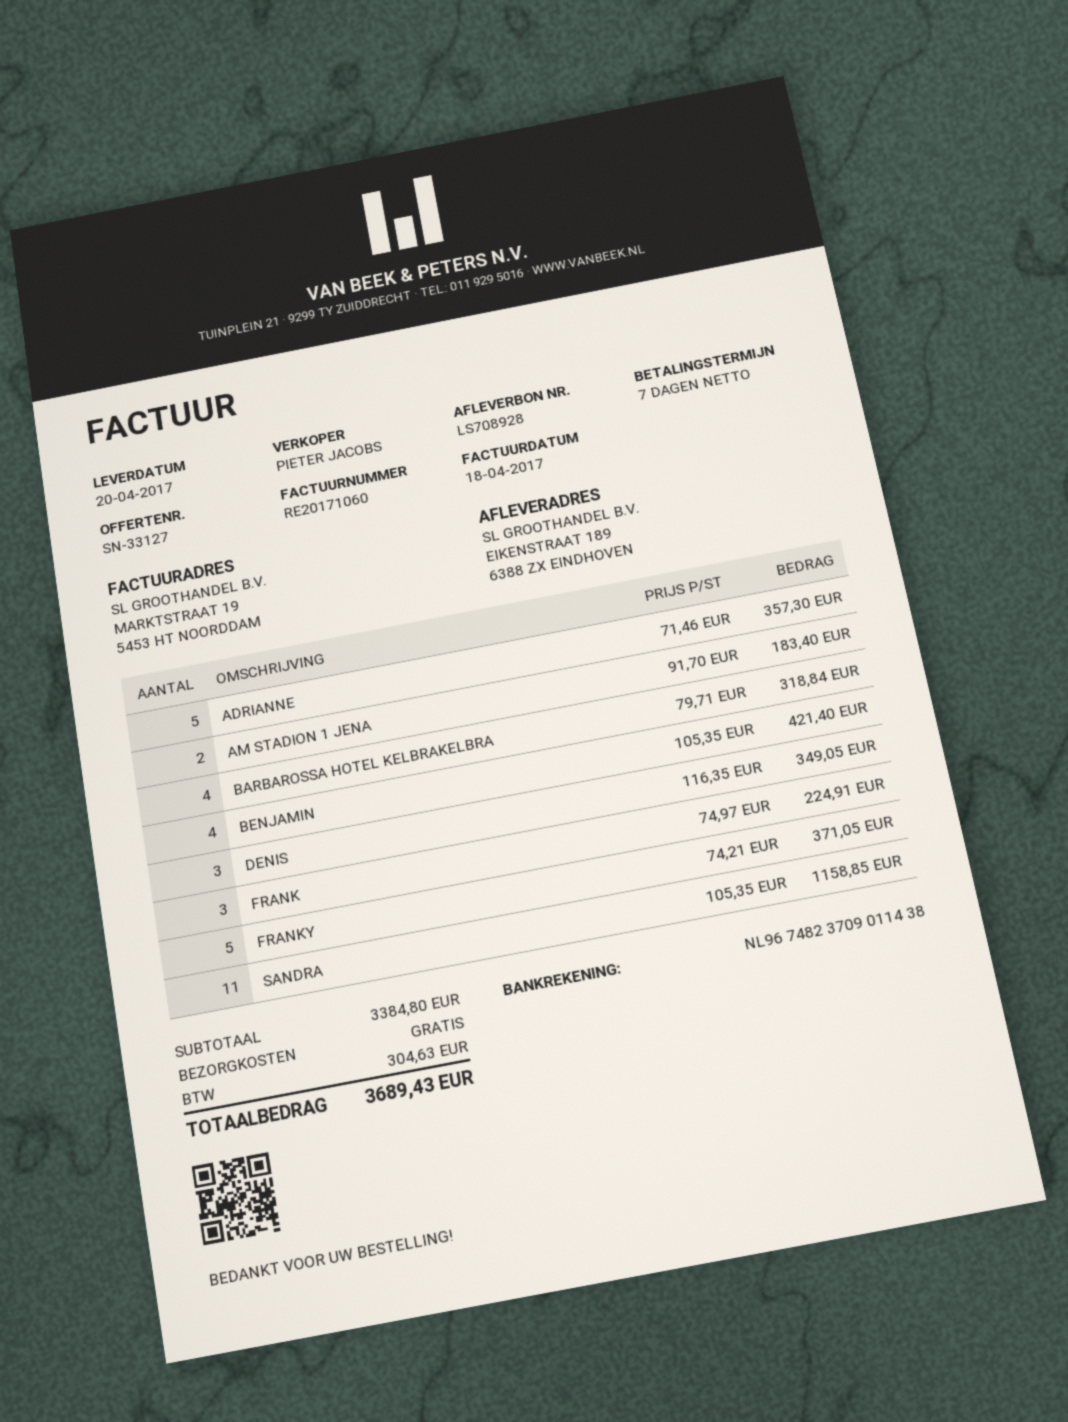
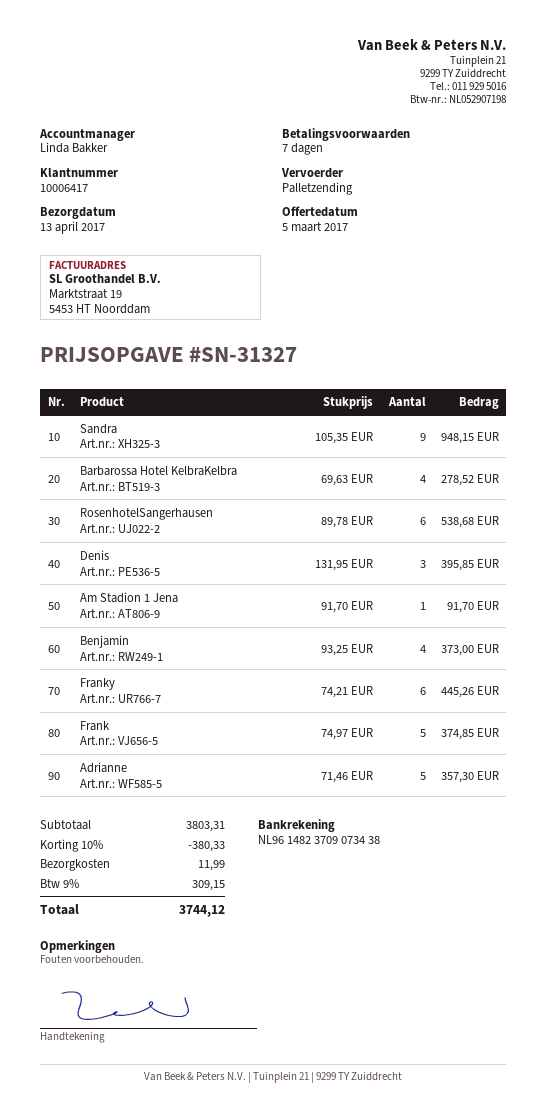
quote number: SN-33127 -> SN-31327
delivery date: 2017-04-20 -> 2017-04-13
sales rep: PIETER JACOBS -> Linda Bakker
bank account: NL9674823709011438 -> NL9614823709073438
AM STADION 1 JENA: 2 x 91.70 = 183.40 -> 1 x 91.70 = 91.70
BARBAROSSA HOTEL KELBRAKELBRA: 4 x 79.71 = 318.84 -> 4 x 69.63 = 278.52
BENJAMIN: 4 x 105.35 = 421.40 -> 4 x 93.25 = 373.00
DENIS: 3 x 116.35 = 349.05 -> 3 x 131.95 = 395.85
FRANK: 3 x 74.97 = 224.91 -> 5 x 74.97 = 374.85
FRANKY: 5 x 74.21 = 371.05 -> 6 x 74.21 = 445.26
SANDRA: 11 x 105.35 = 1158.85 -> 9 x 105.35 = 948.15
RosenhotelSangerhausen: none -> 6 x 89.78 = 538.68
subtotal: 3384.80 -> 3803.31
discount: none -> 10% = 380.33
shipping: 0.00 -> 11.99
tax: 304.63 -> 309.15
total: 3689.43 -> 3744.12

